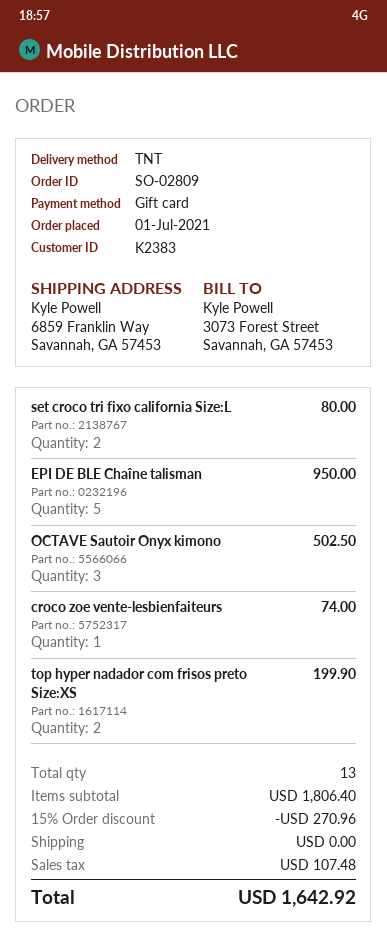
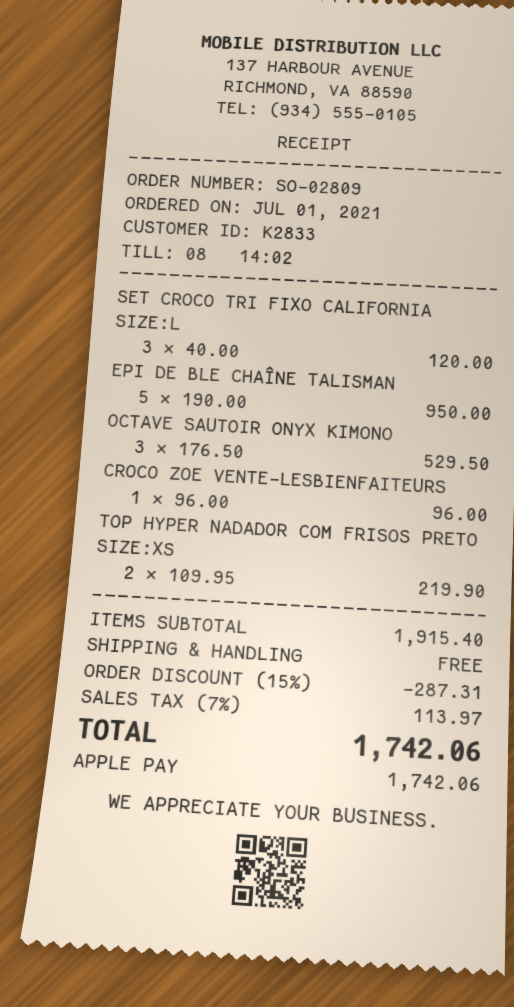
customer number: K2383 -> K2833
payment method: gift card -> Apple Pay
set croco tri fixo california Size:L: 2 for 80.00 -> 3 for 120.00
OCTAVE Sautoir Onyx kimono: 3 for 502.50 -> 3 for 529.50
croco zoe vente-lesbienfaiteurs: 1 for 74.00 -> 1 for 96.00
top hyper nadador com frisos preto Size:XS: 2 for 199.90 -> 2 for 219.90
subtotal: 1806.40 -> 1915.40
discount: 15% = 270.96 -> 15% = 287.31
tax: 107.48 -> 113.97
total: 1642.92 -> 1742.06

